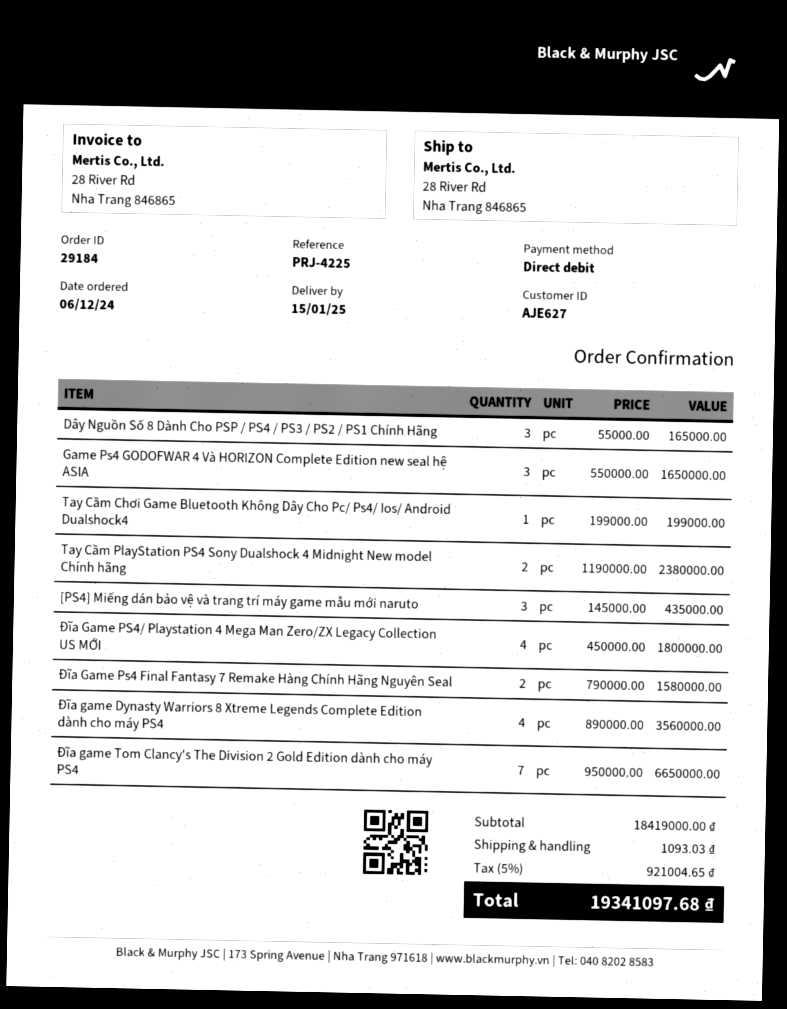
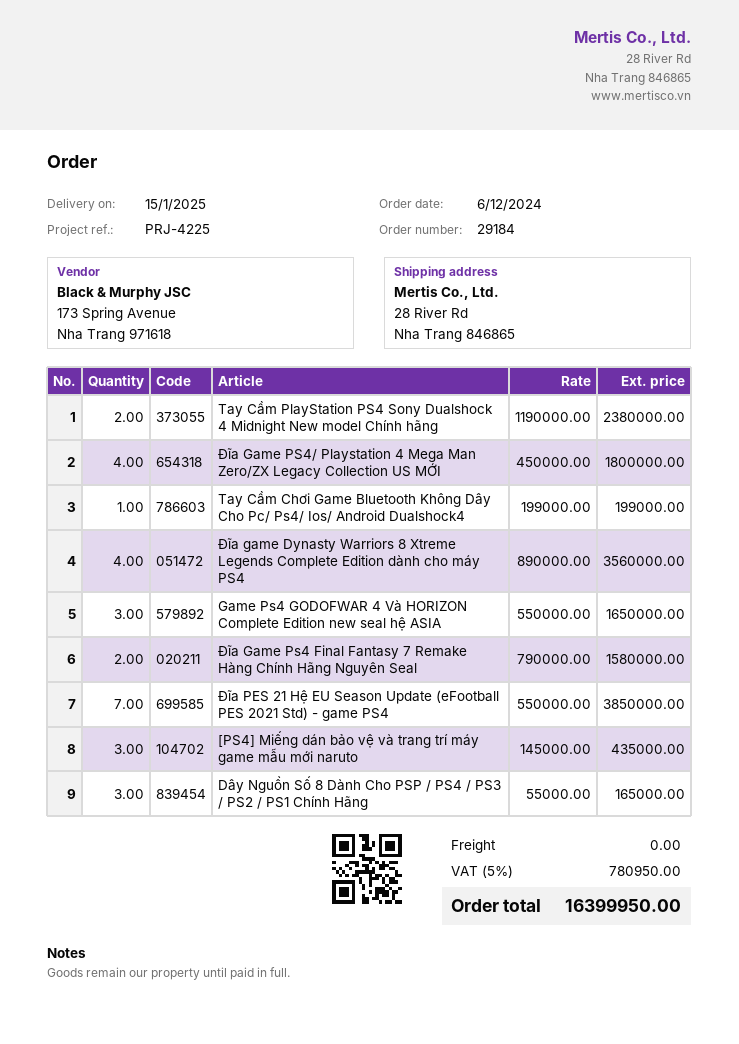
Đĩa game Tom Clancy's The Division 2 Gold Edition dành cho máy PS4: 7 x 950000.00 = 6650000.00 -> none
Đĩa PES 21 Hệ EU Season Update (eFootball PES 2021 Std) - game PS4: none -> 7 x 550000.00 = 3850000.00
shipping: 1093.03 -> 0.00
tax: 5% = 921004.65 -> 5% = 780950.00
total: 19341097.68 -> 16399950.00

